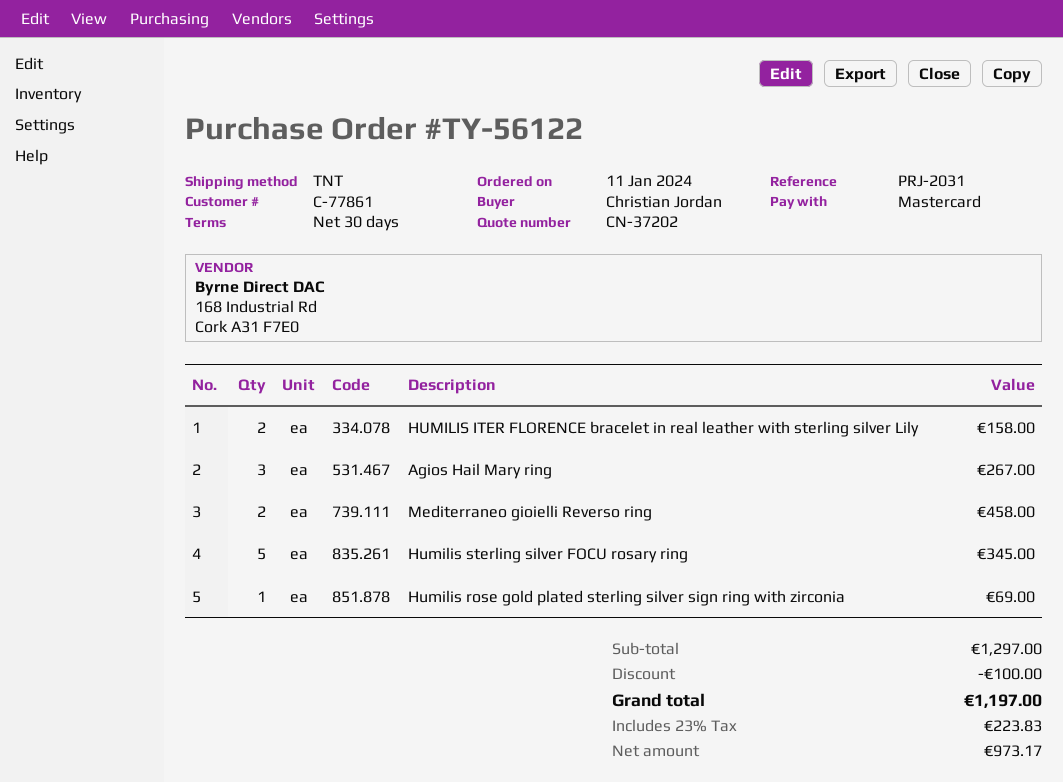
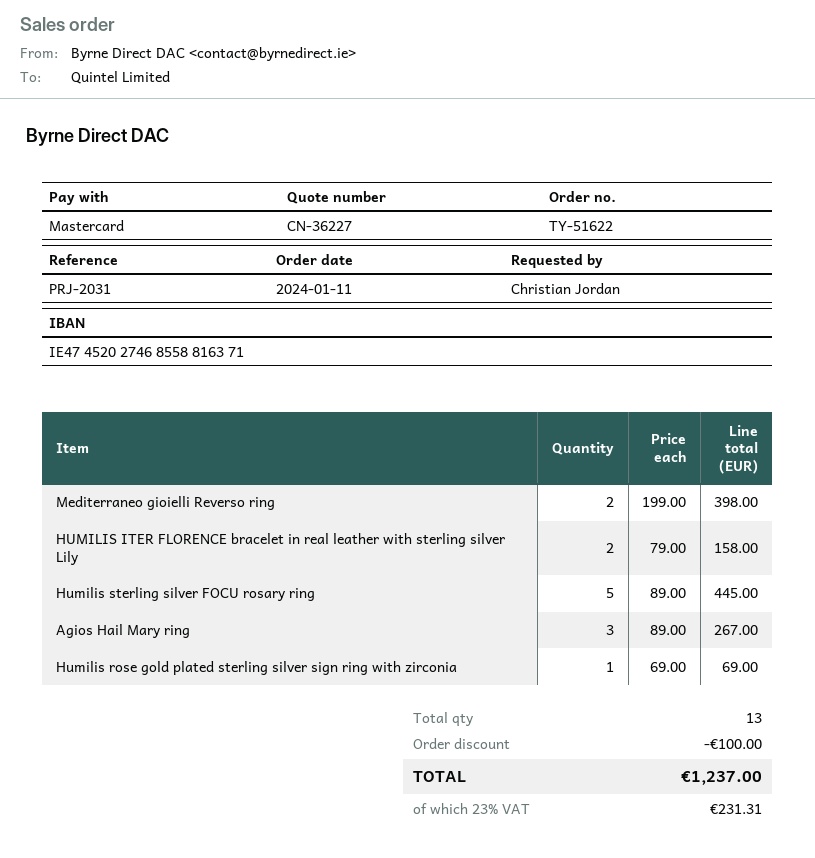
quote number: CN-37202 -> CN-36227
order number: TY-56122 -> TY-51622
Mediterraneo gioielli Reverso ring: 2 for 458.00 -> 2 for 398.00
Humilis sterling silver FOCU rosary ring: 5 for 345.00 -> 5 for 445.00
tax: 23% = 223.83 -> 23% = 231.31
total: 1197.00 -> 1237.00

